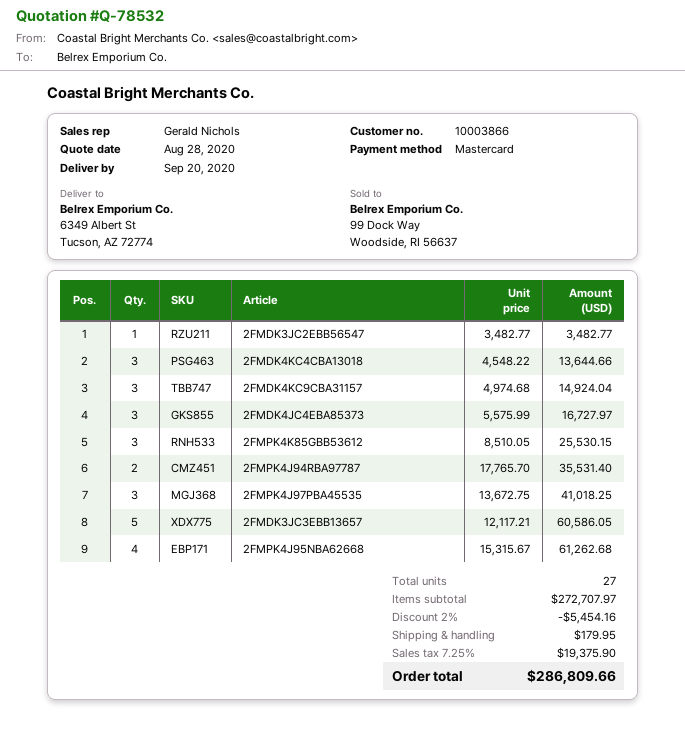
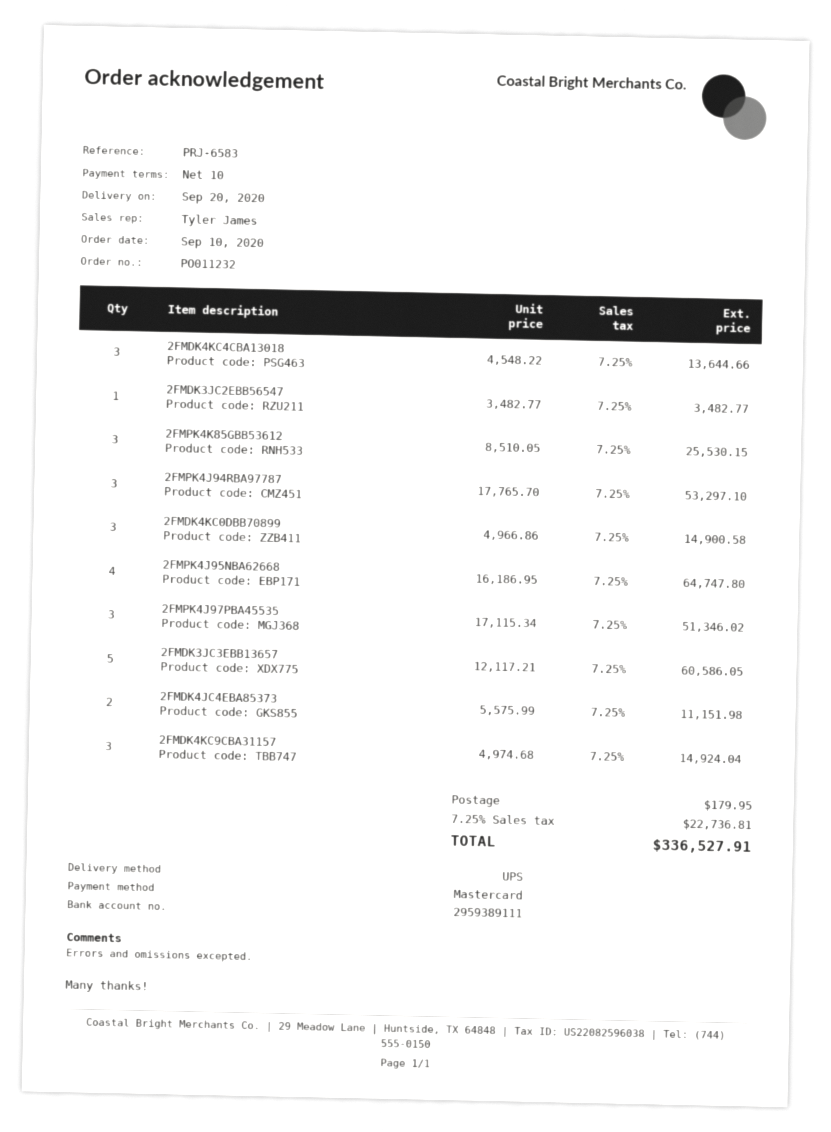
sales rep: Gerald Nichols -> Tyler James
2FMDK4JC4EBA85373: 3 x 5575.99 = 16727.97 -> 2 x 5575.99 = 11151.98
2FMPK4J94RBA97787: 2 x 17765.70 = 35531.40 -> 3 x 17765.70 = 53297.10
2FMPK4J97PBA45535: 3 x 13672.75 = 41018.25 -> 3 x 17115.34 = 51346.02
2FMPK4J95NBA62668: 4 x 15315.67 = 61262.68 -> 4 x 16186.95 = 64747.80
2FMDK4KC0DBB70899: none -> 3 x 4966.86 = 14900.58
discount: 2% = 5454.16 -> none
tax: 7.25% = 19375.90 -> 7.25% = 22736.81
total: 286809.66 -> 336527.91

